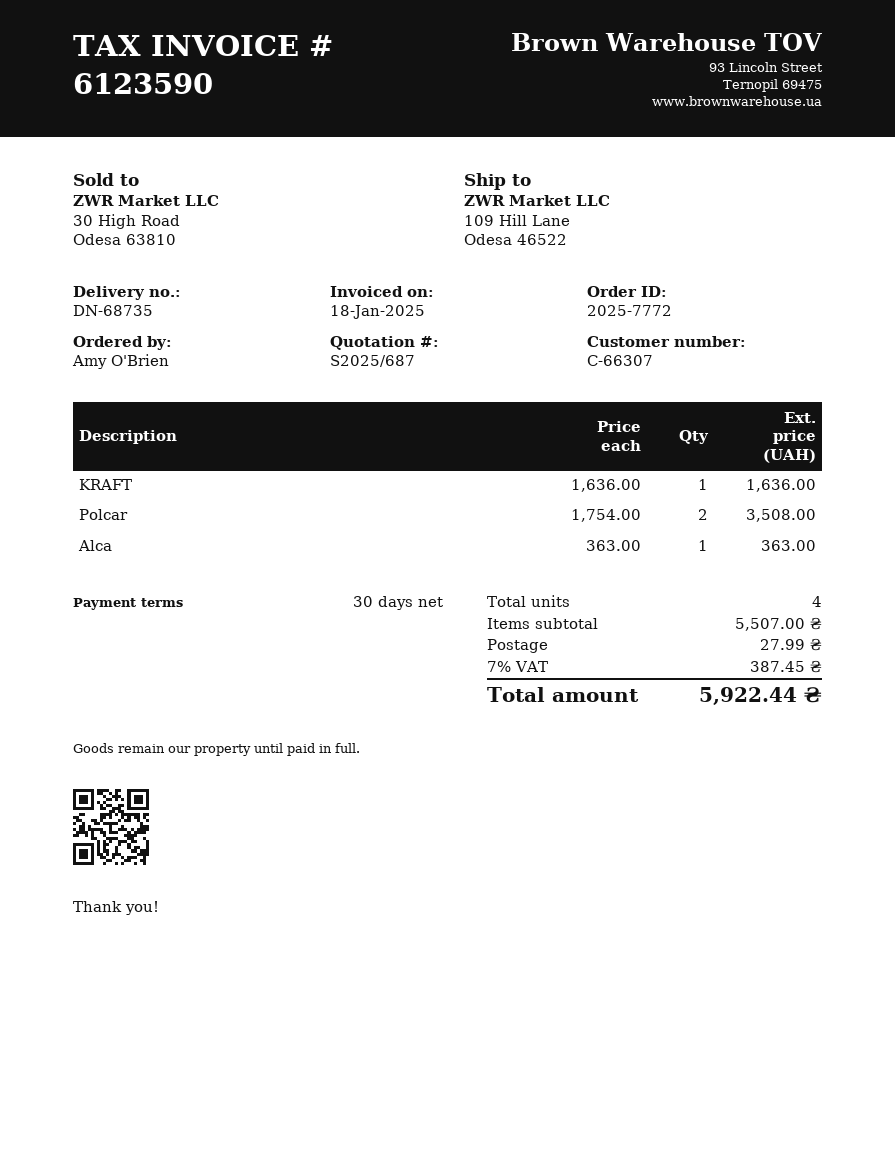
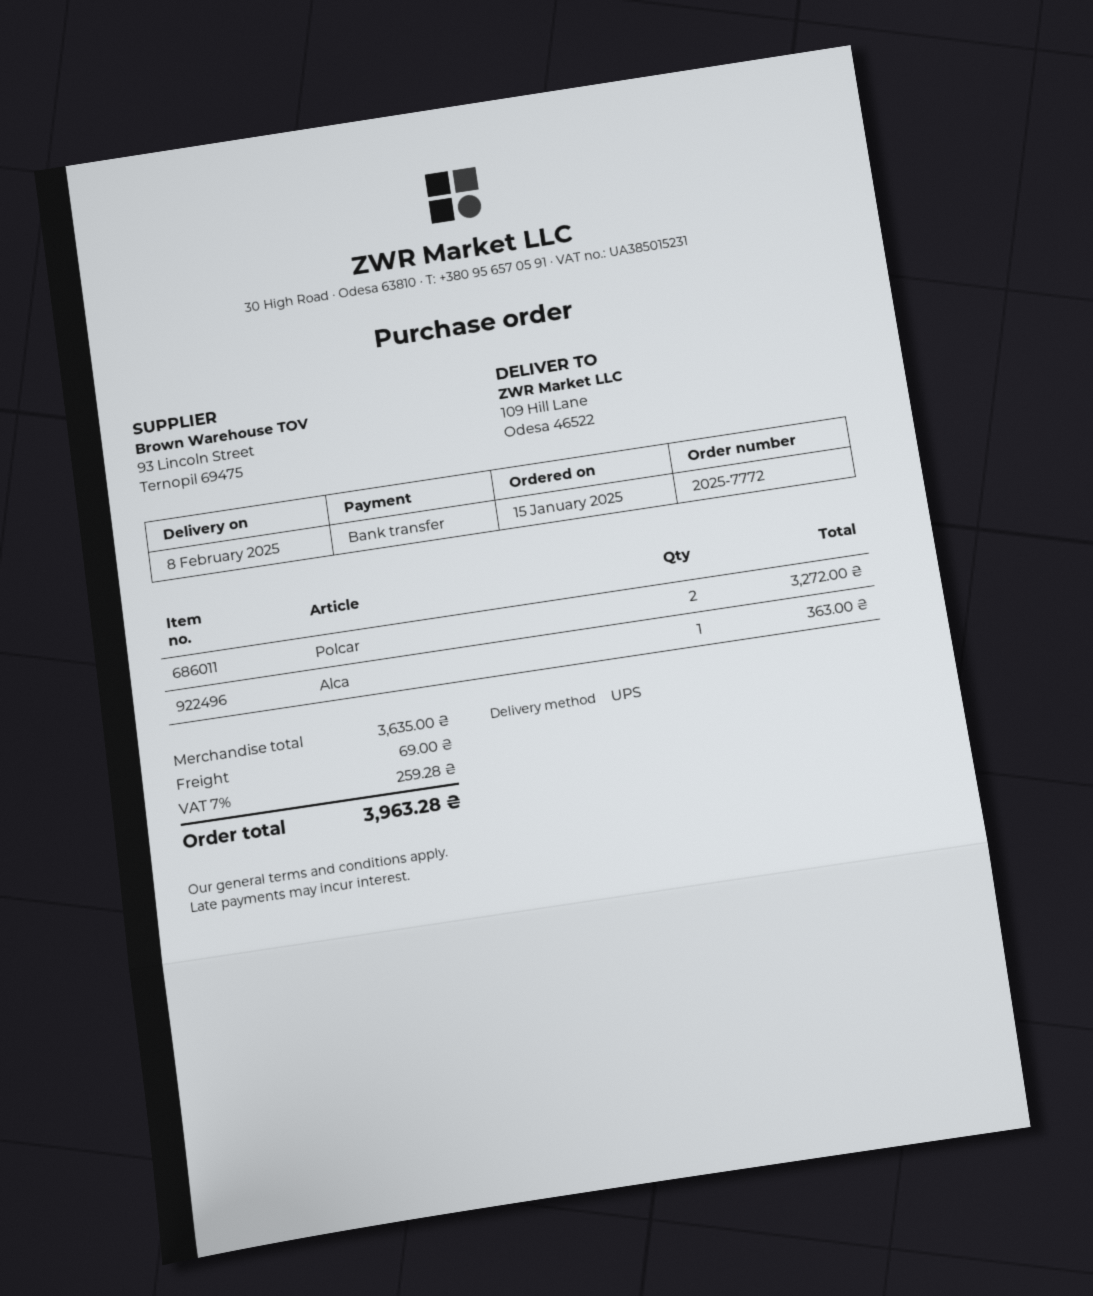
KRAFT: 1 for 1636.00 -> none
Polcar: 2 for 3508.00 -> 2 for 3272.00
subtotal: 5507.00 -> 3635.00
shipping: 27.99 -> 69.00
tax: 7% = 387.45 -> 7% = 259.28
total: 5922.44 -> 3963.28

